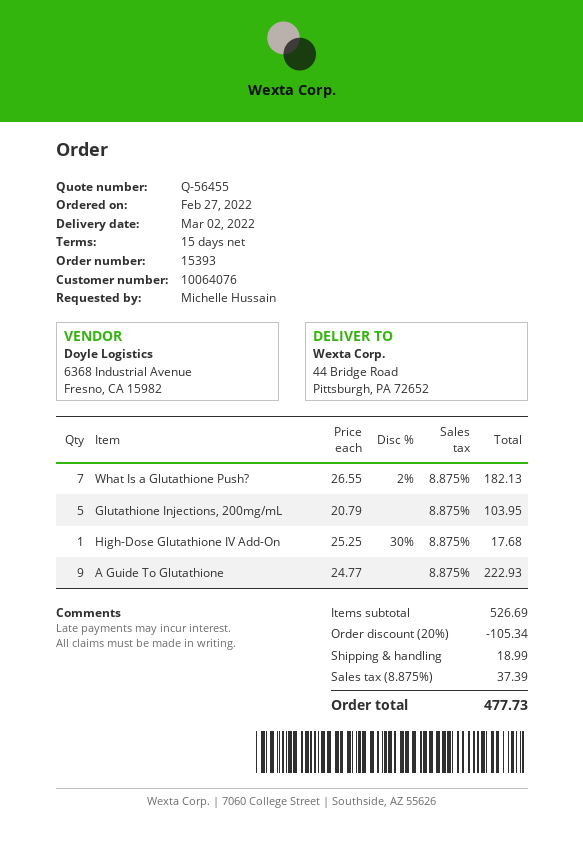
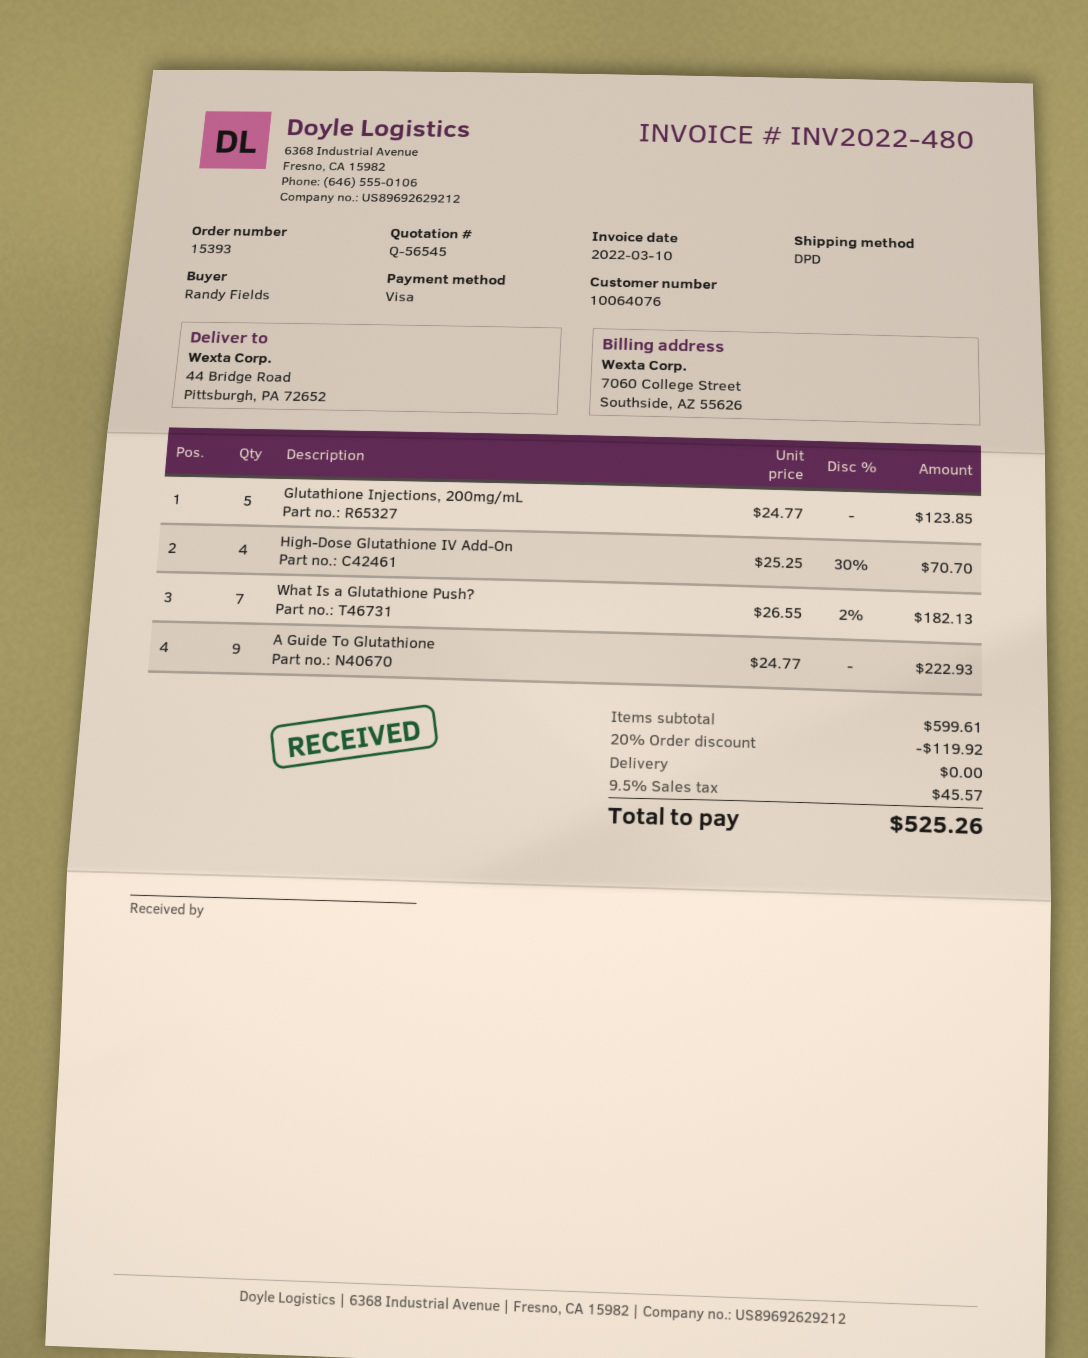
quote number: Q-56455 -> Q-56545
ordered by: Michelle Hussain -> Randy Fields
Glutathione Injections, 200mg/mL: 5 x 20.79 = 103.95 -> 5 x 24.77 = 123.85
High-Dose Glutathione IV Add-On: 1 x 25.25 - 30% = 17.68 -> 4 x 25.25 - 30% = 70.70
subtotal: 526.69 -> 599.61
discount: 20% = 105.34 -> 20% = 119.92
shipping: 18.99 -> 0.00
tax: 8.875% = 37.39 -> 9.5% = 45.57
total: 477.73 -> 525.26

